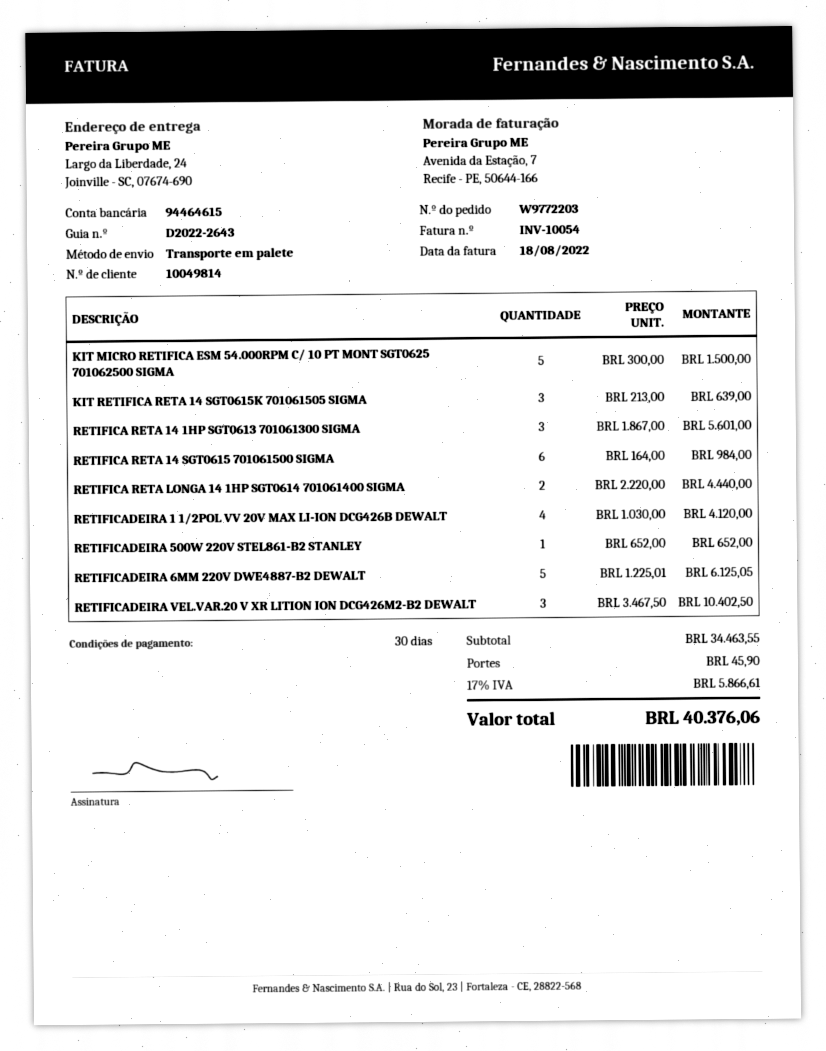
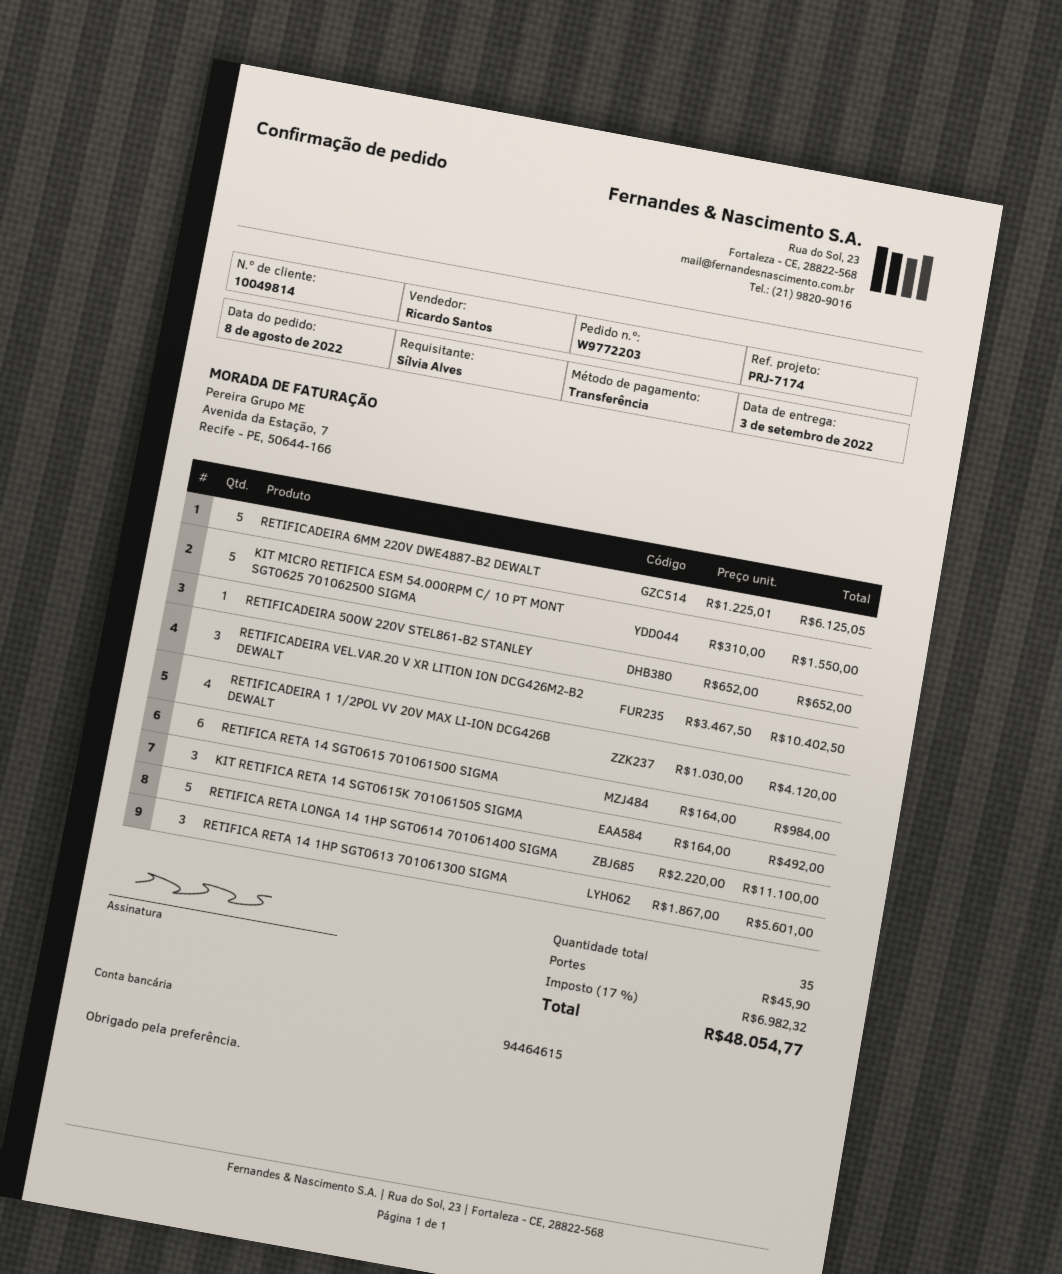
KIT MICRO RETIFICA ESM 54.000RPM C/ 10 PT MONT SGT0625 701062500 SIGMA: 5 x 300.00 = 1500.00 -> 5 x 310.00 = 1550.00
KIT RETIFICA RETA 14 SGT0615K 701061505 SIGMA: 3 x 213.00 = 639.00 -> 3 x 164.00 = 492.00
RETIFICA RETA LONGA 14 1HP SGT0614 701061400 SIGMA: 2 x 2220.00 = 4440.00 -> 5 x 2220.00 = 11100.00
tax: 17% = 5866.61 -> 17% = 6982.32
total: 40376.06 -> 48054.77

